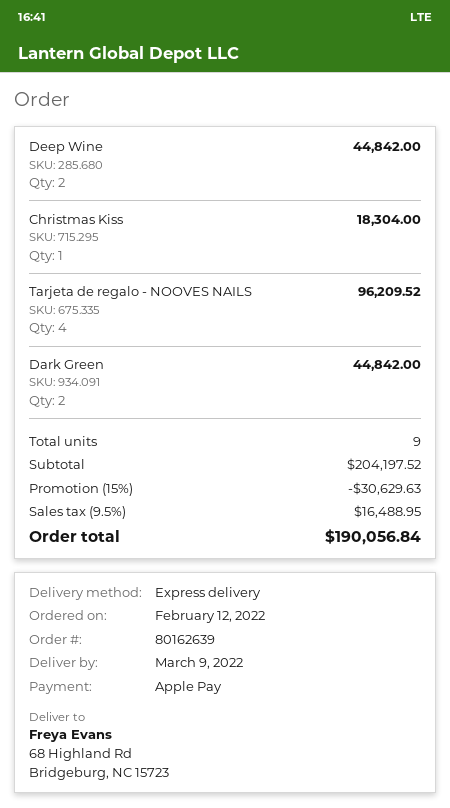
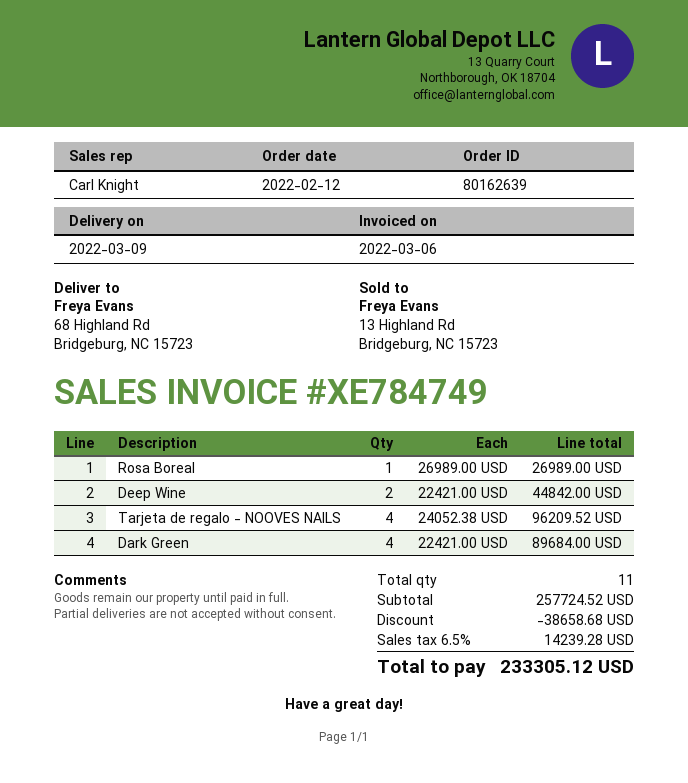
Christmas Kiss: 1 for 18304.00 -> none
Dark Green: 2 for 44842.00 -> 4 for 89684.00
Rosa Boreal: none -> 1 for 26989.00
total quantity: 9 -> 11
subtotal: 204197.52 -> 257724.52
discount: 30629.63 -> 38658.68
tax: 9.5% = 16488.95 -> 6.5% = 14239.28
total: 190056.84 -> 233305.12

